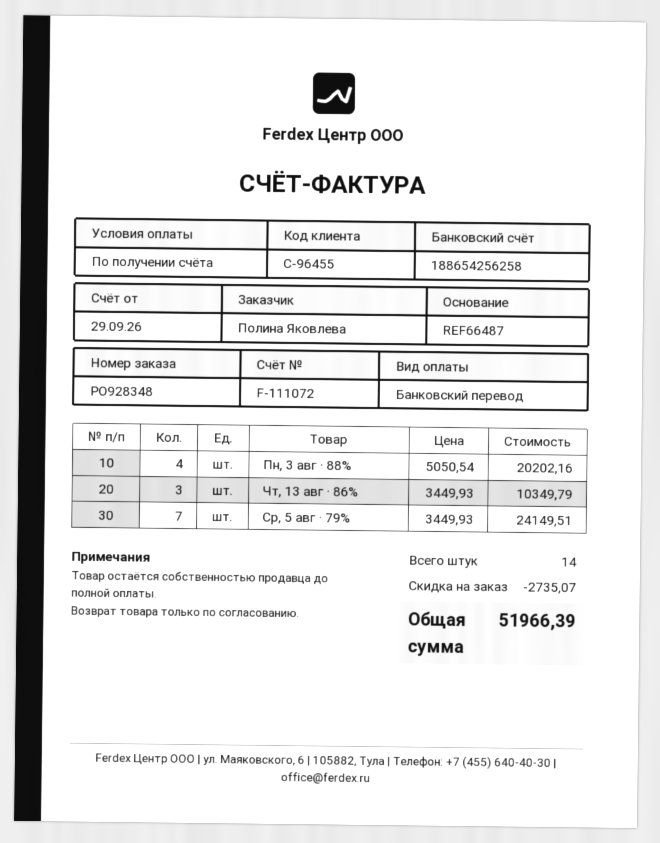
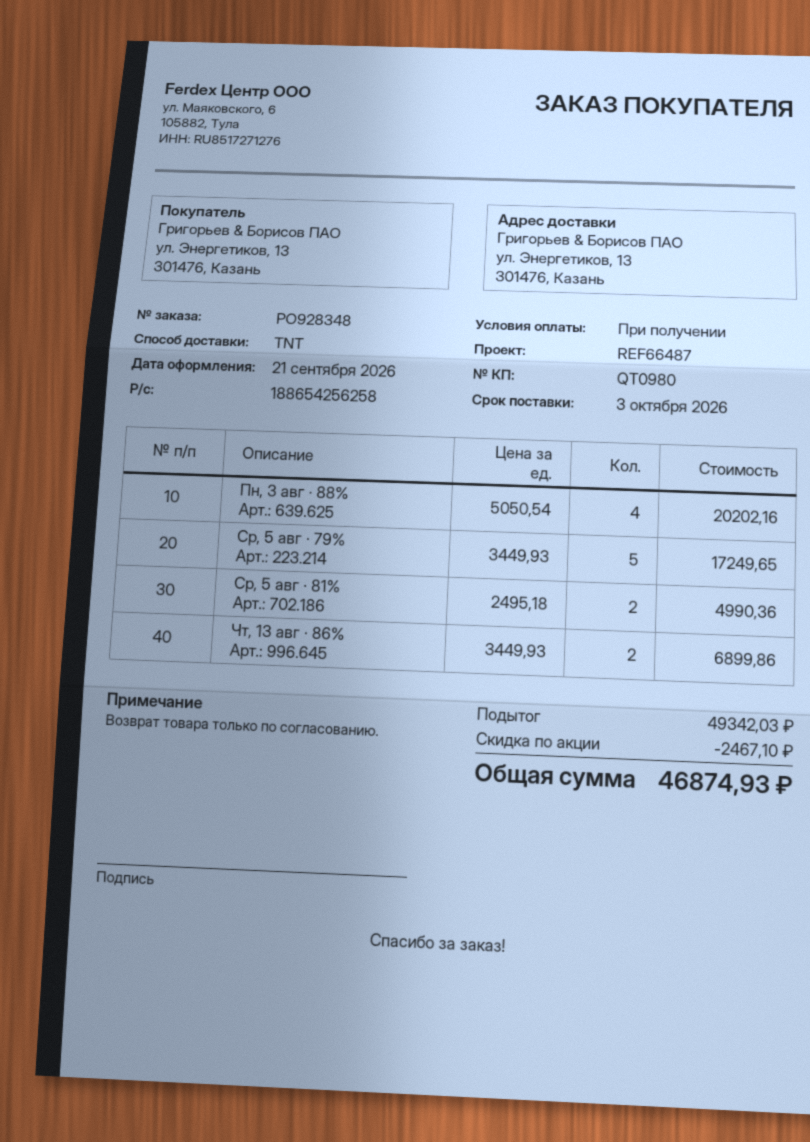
Чт, 13 авг · 86%: 3 x 3449.93 = 10349.79 -> 2 x 3449.93 = 6899.86
Ср, 5 авг · 79%: 7 x 3449.93 = 24149.51 -> 5 x 3449.93 = 17249.65
Ср, 5 авг · 81%: none -> 2 x 2495.18 = 4990.36
discount: 2735.07 -> 2467.10
total: 51966.39 -> 46874.93

